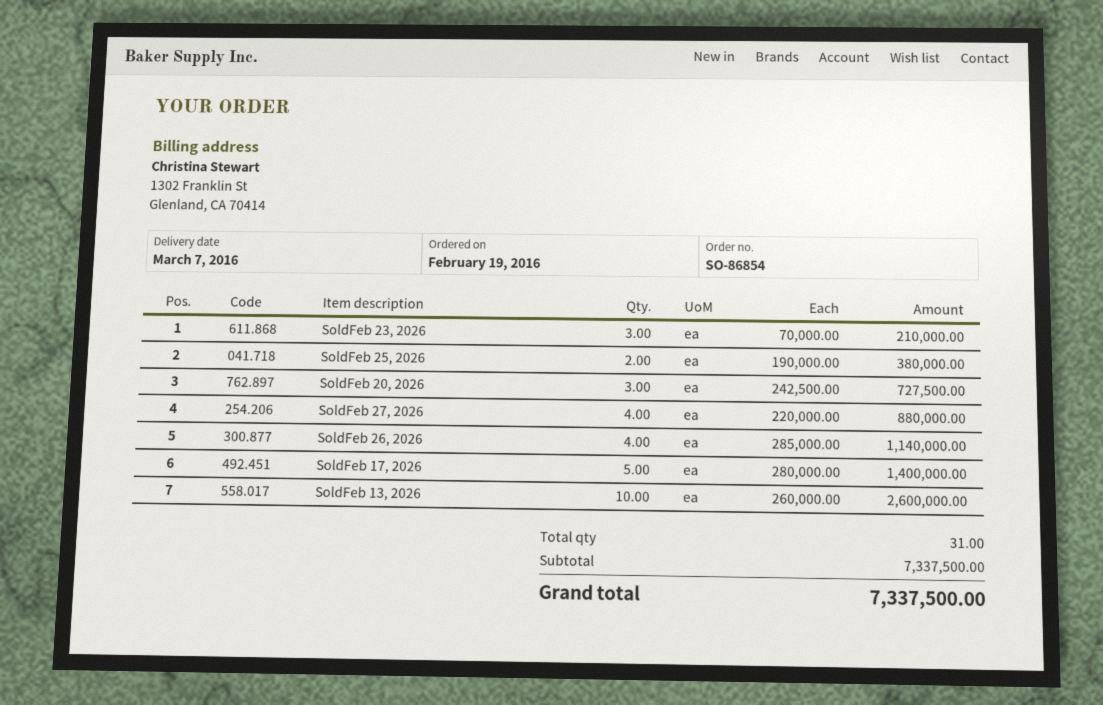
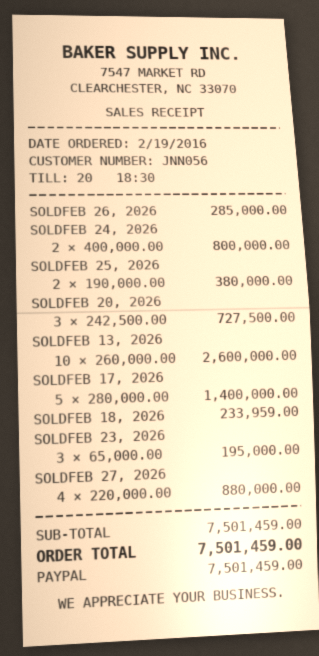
SoldFeb 23, 2026: 3 x 70000.00 = 210000.00 -> 3 x 65000.00 = 195000.00
SoldFeb 26, 2026: 4 x 285000.00 = 1140000.00 -> 1 x 285000.00 = 285000.00
SOLDFEB 24, 2026: none -> 2 x 400000.00 = 800000.00
SOLDFEB 18, 2026: none -> 1 x 233959.00 = 233959.00
subtotal: 7337500.00 -> 7501459.00
total: 7337500.00 -> 7501459.00

